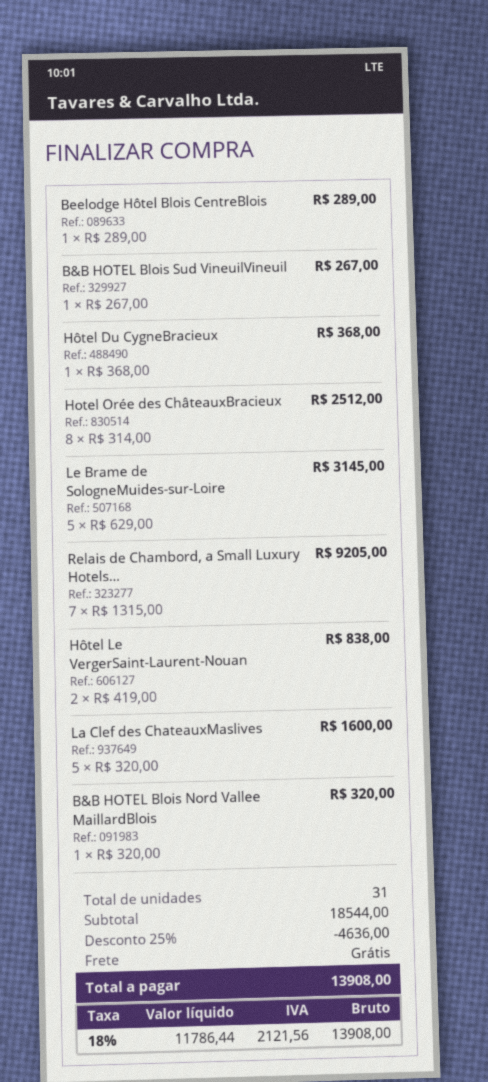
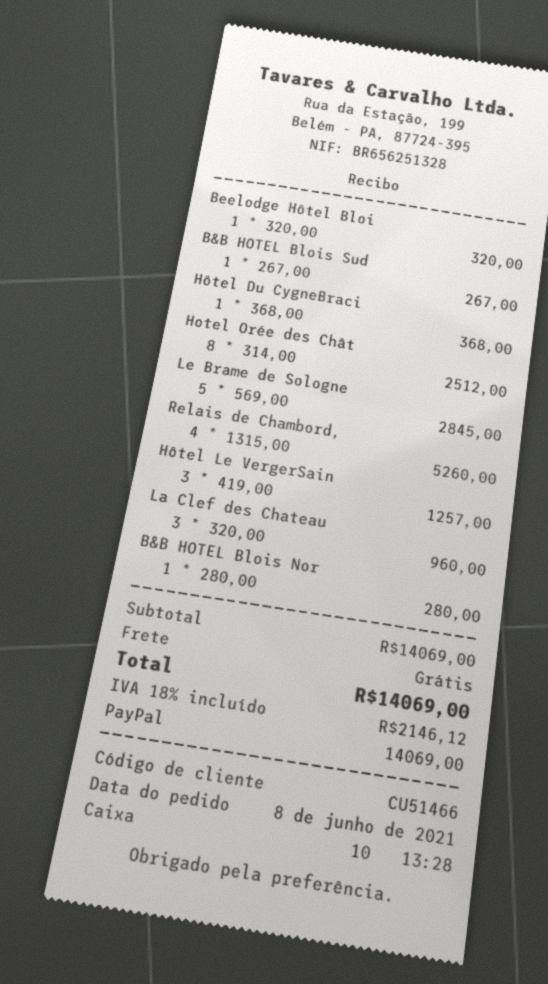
Beelodge Hôtel Blois CentreBlois: 1 x 289.00 = 289.00 -> 1 x 320.00 = 320.00
Le Brame de SologneMuides-sur-Loire: 5 x 629.00 = 3145.00 -> 5 x 569.00 = 2845.00
Relais de Chambord, a Small Luxury Hotels...: 7 x 1315.00 = 9205.00 -> 4 x 1315.00 = 5260.00
Hôtel Le VergerSaint-Laurent-Nouan: 2 x 419.00 = 838.00 -> 3 x 419.00 = 1257.00
La Clef des ChateauxMaslives: 5 x 320.00 = 1600.00 -> 3 x 320.00 = 960.00
B&B HOTEL Blois Nord Vallee MaillardBlois: 1 x 320.00 = 320.00 -> 1 x 280.00 = 280.00
subtotal: 18544.00 -> 14069.00
discount: 25% = 4636.00 -> none
tax: 18% = 2121.56 -> 18% = 2146.12
total: 13908.00 -> 14069.00

